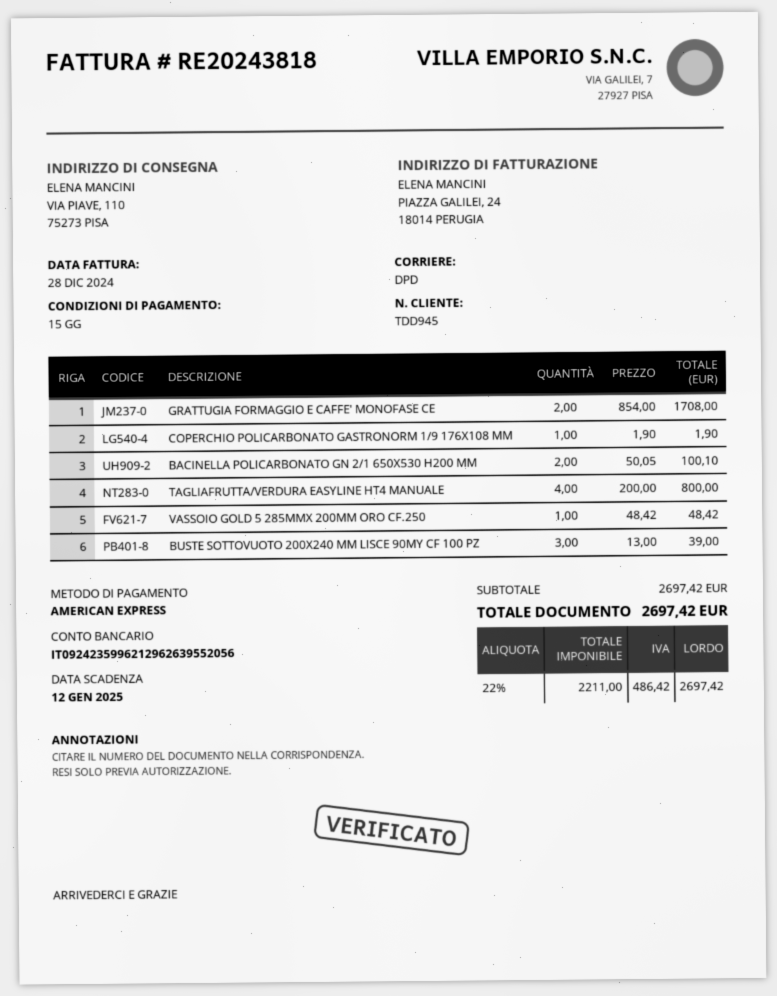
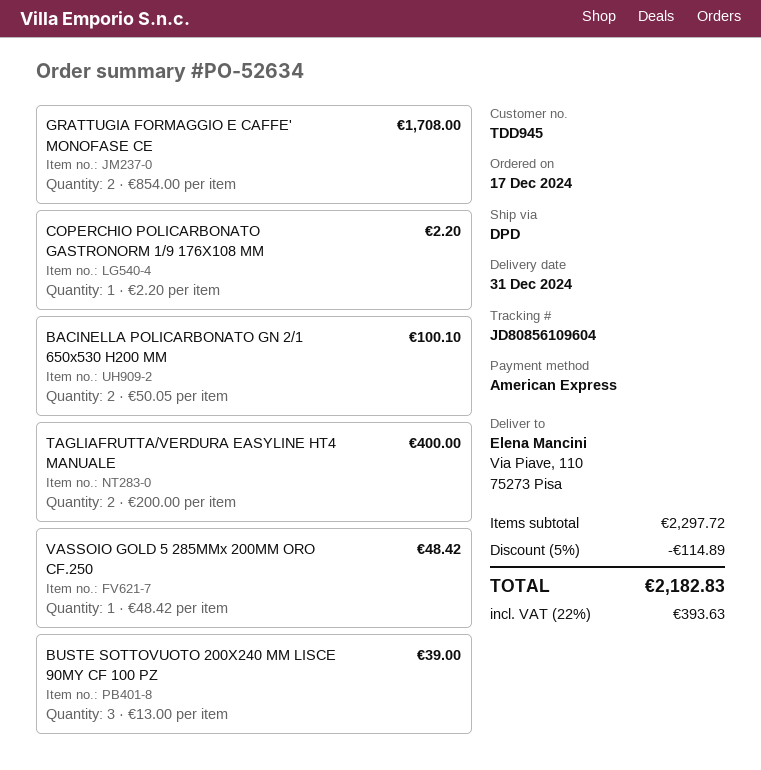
COPERCHIO POLICARBONATO GASTRONORM 1/9 176X108 MM: 1 x 1.90 = 1.90 -> 1 x 2.20 = 2.20
TAGLIAFRUTTA/VERDURA EASYLINE HT4 MANUALE: 4 x 200.00 = 800.00 -> 2 x 200.00 = 400.00
subtotal: 2697.42 -> 2297.72
discount: none -> 5% = 114.89
tax: 22% = 486.42 -> 22% = 393.63
total: 2697.42 -> 2182.83

